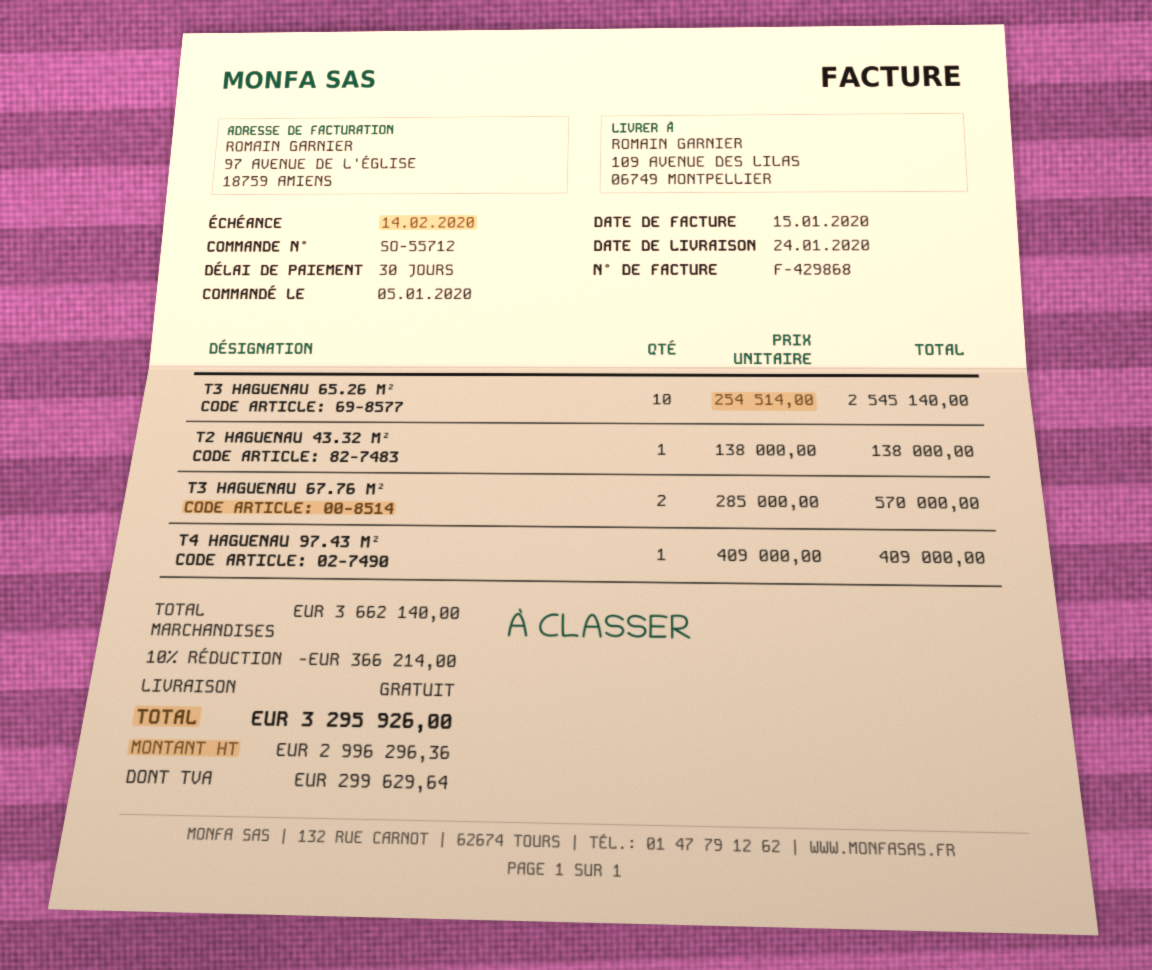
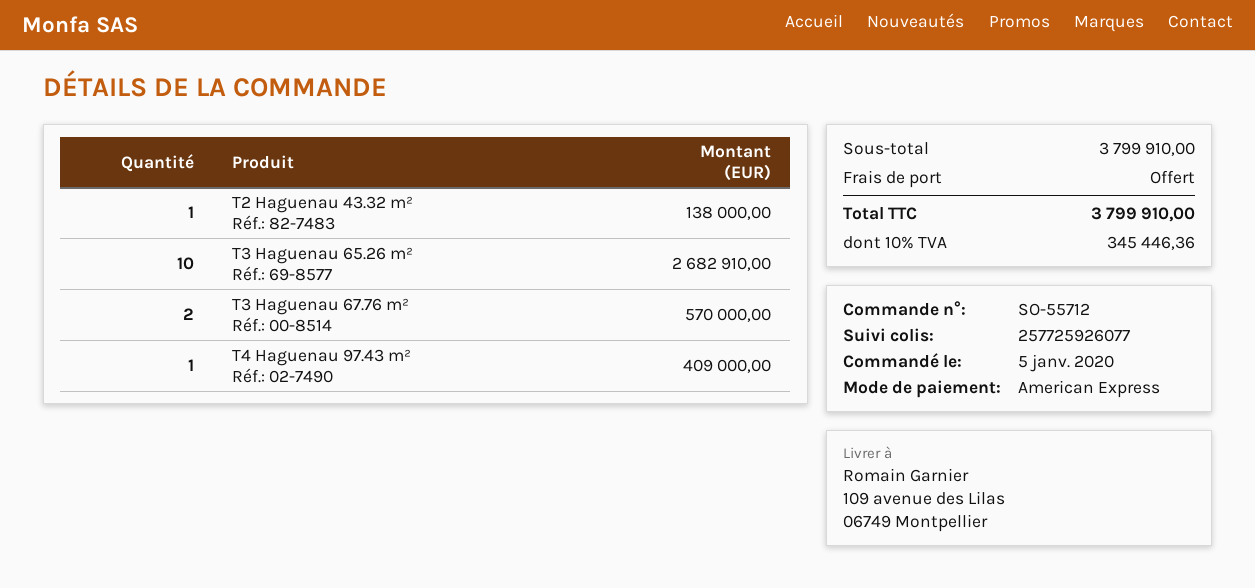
T3 HAGUENAU 65.26 M²: 10 for 2545140.00 -> 10 for 2682910.00
subtotal: 3662140.00 -> 3799910.00
discount: 10% = 366214.00 -> none
tax: 299629.64 -> 345446.36
total: 3295926.00 -> 3799910.00

